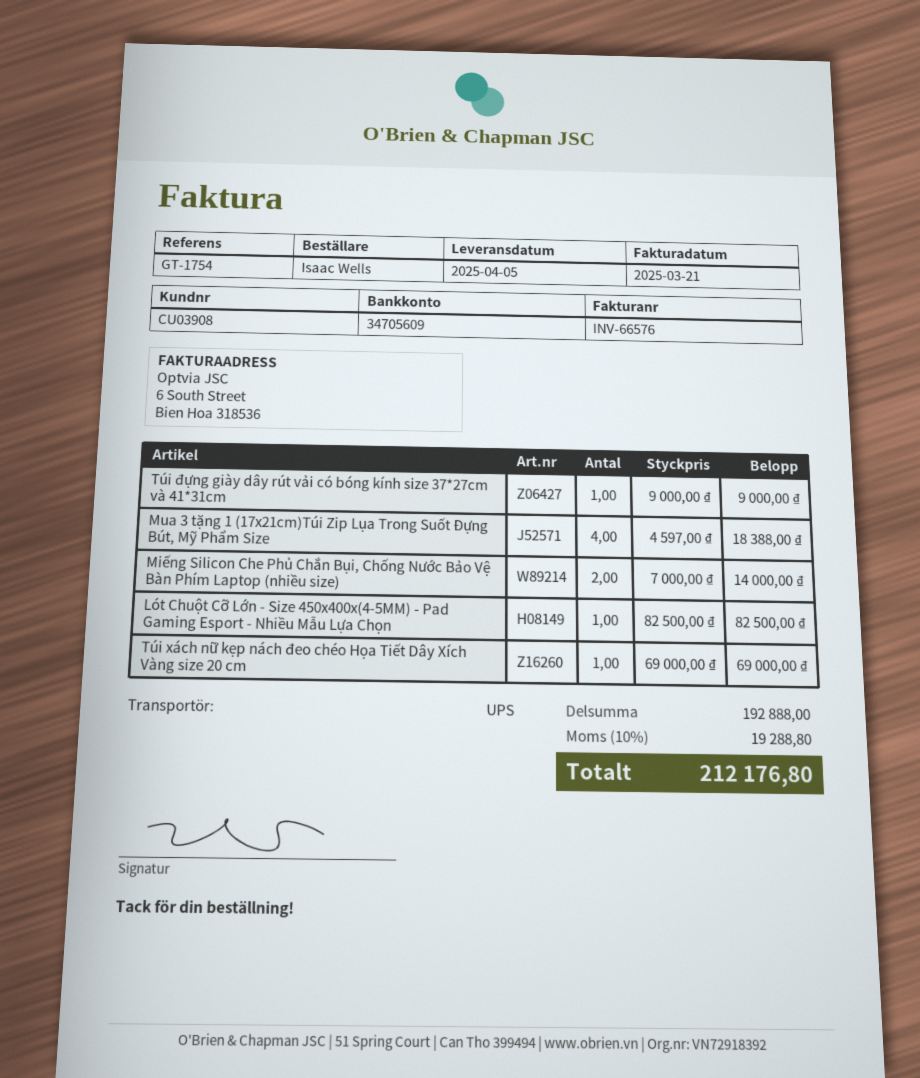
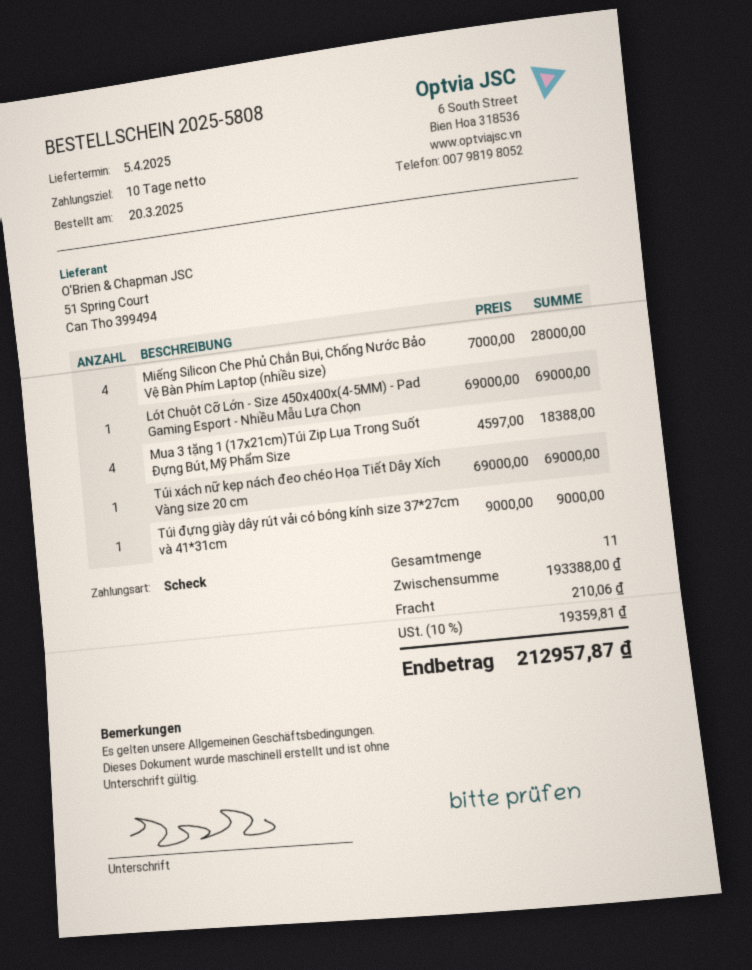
Miếng Silicon Che Phủ Chắn Bụi, Chống Nước Bảo Vệ Bàn Phím Laptop (nhiều size): 2 x 7000.00 = 14000.00 -> 4 x 7000.00 = 28000.00
Lót Chuột Cỡ Lớn - Size 450x400x(4-5MM) - Pad Gaming Esport - Nhiều Mẫu Lựa Chọn: 1 x 82500.00 = 82500.00 -> 1 x 69000.00 = 69000.00
subtotal: 192888.00 -> 193388.00
shipping: none -> 210.06
tax: 10% = 19288.80 -> 10% = 19359.81
total: 212176.80 -> 212957.87

